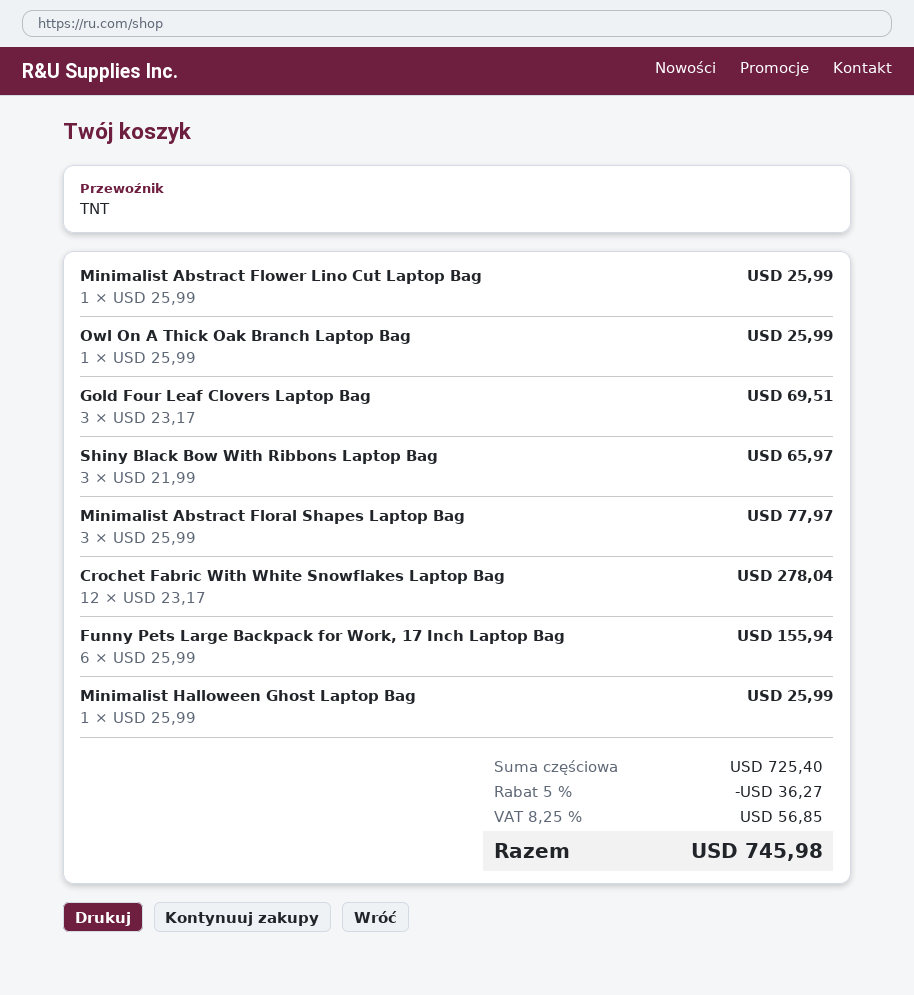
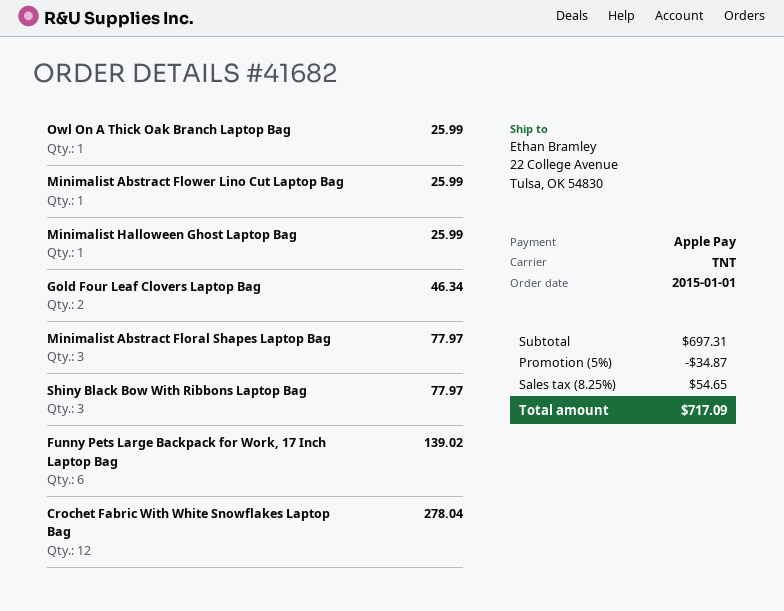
Gold Four Leaf Clovers Laptop Bag: 3 for 69.51 -> 2 for 46.34
Shiny Black Bow With Ribbons Laptop Bag: 3 for 65.97 -> 3 for 77.97
Funny Pets Large Backpack for Work, 17 Inch Laptop Bag: 6 for 155.94 -> 6 for 139.02
subtotal: 725.40 -> 697.31
discount: 5% = 36.27 -> 5% = 34.87
tax: 8.25% = 56.85 -> 8.25% = 54.65
total: 745.98 -> 717.09

